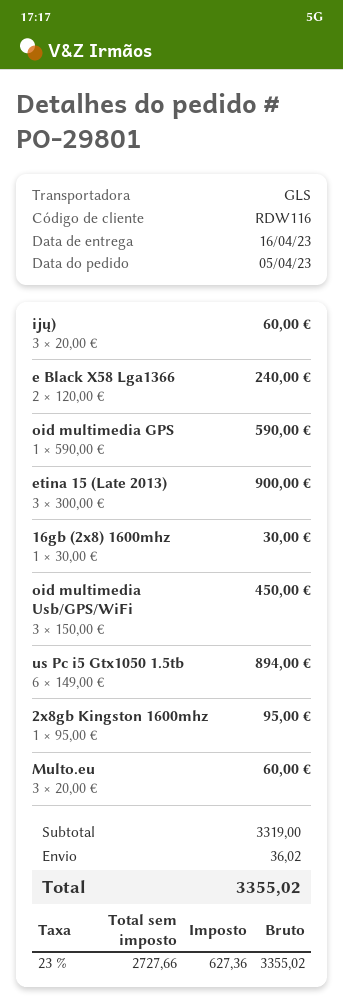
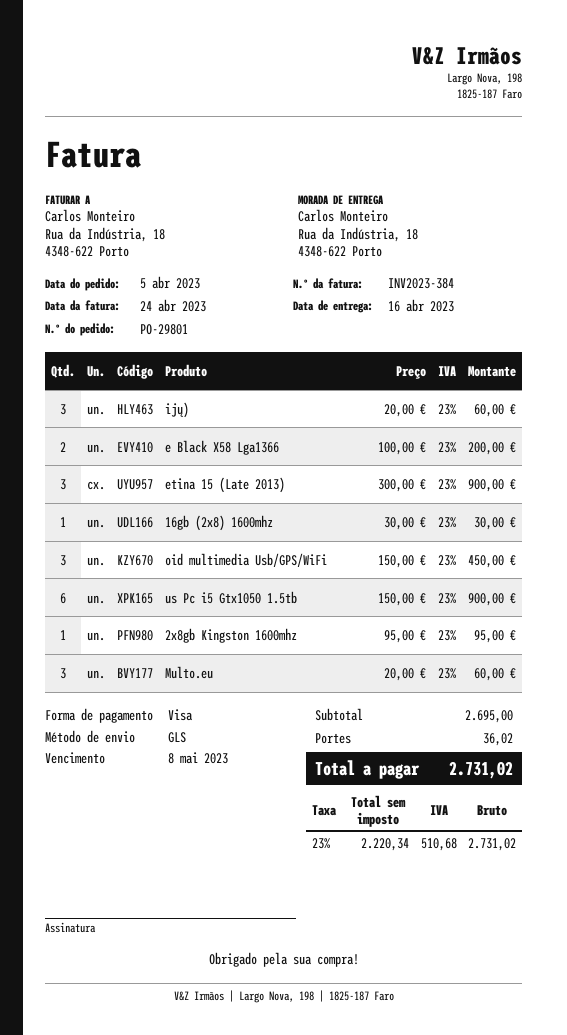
e Black X58 Lga1366: 2 x 120.00 = 240.00 -> 2 x 100.00 = 200.00
oid multimedia GPS: 1 x 590.00 = 590.00 -> none
us Pc i5 Gtx1050 1.5tb: 6 x 149.00 = 894.00 -> 6 x 150.00 = 900.00
subtotal: 3319.00 -> 2695.00
net: 2727.66 -> 2220.34
tax: 23% = 627.36 -> 23% = 510.68
total: 3355.02 -> 2731.02

